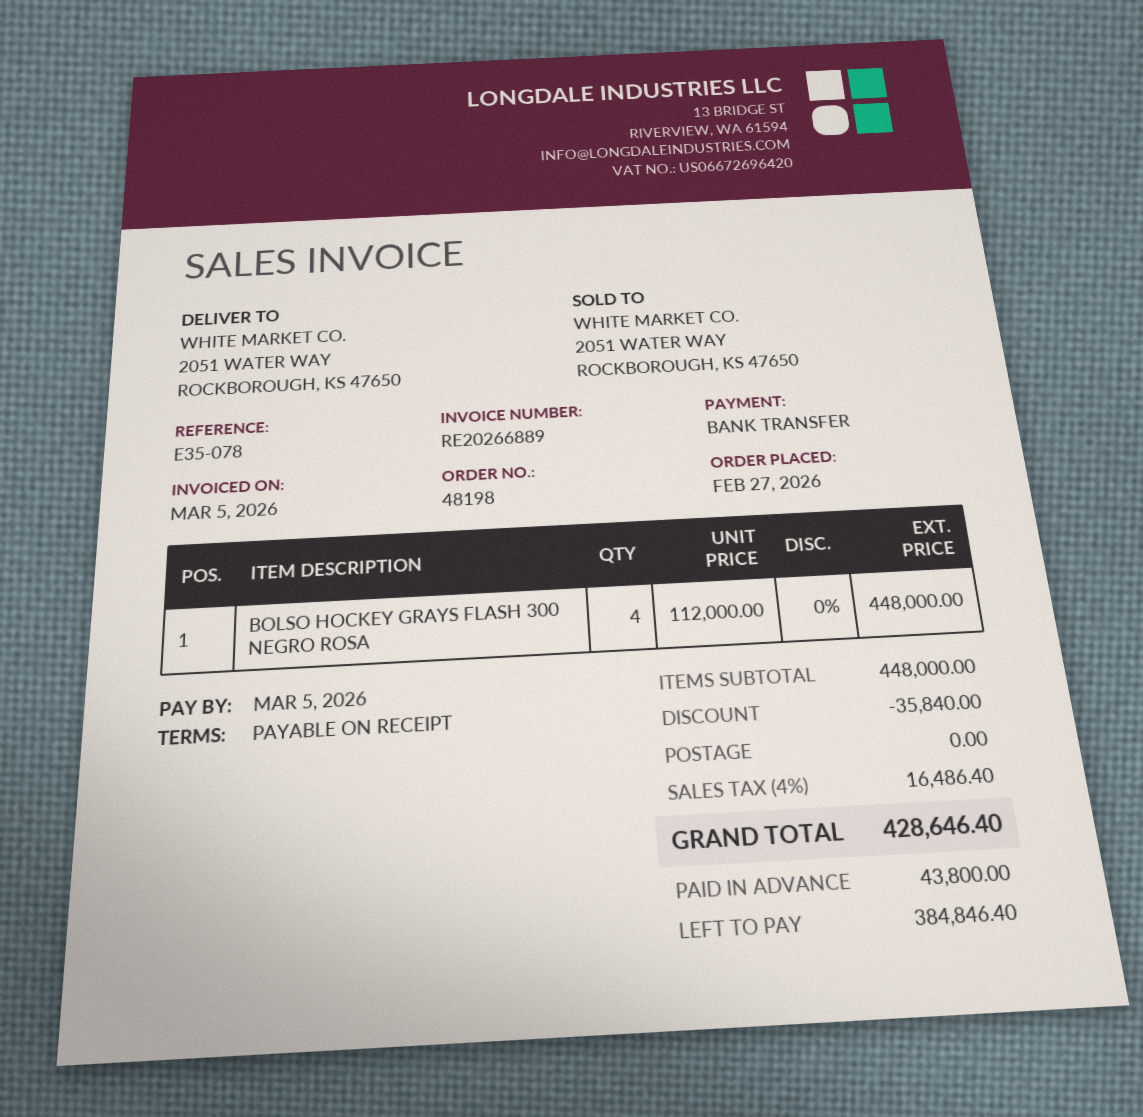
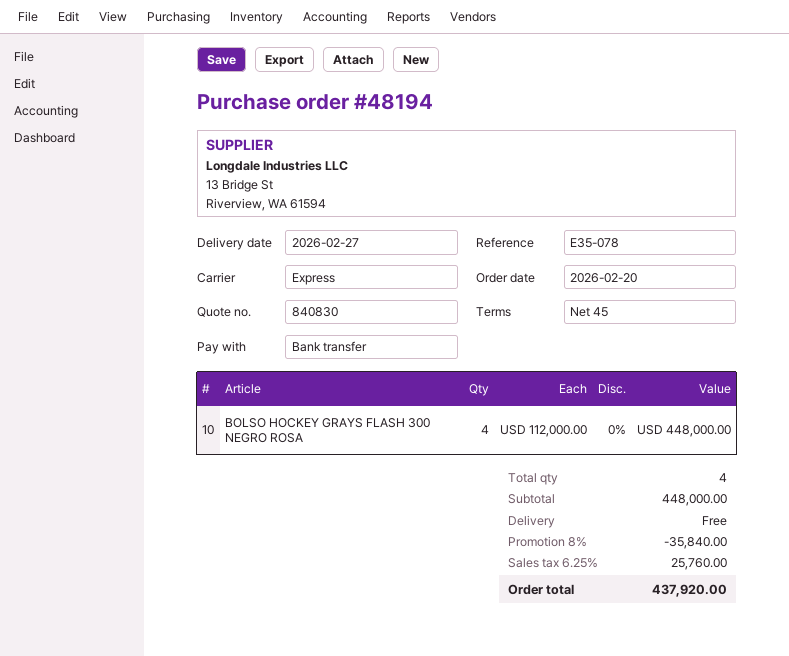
order number: 48198 -> 48194
order date: 2026-02-27 -> 2026-02-20
payment terms: on receipt -> 45 days
tax: 4% = 16486.40 -> 6.25% = 25760.00
total: 428646.40 -> 437920.00

